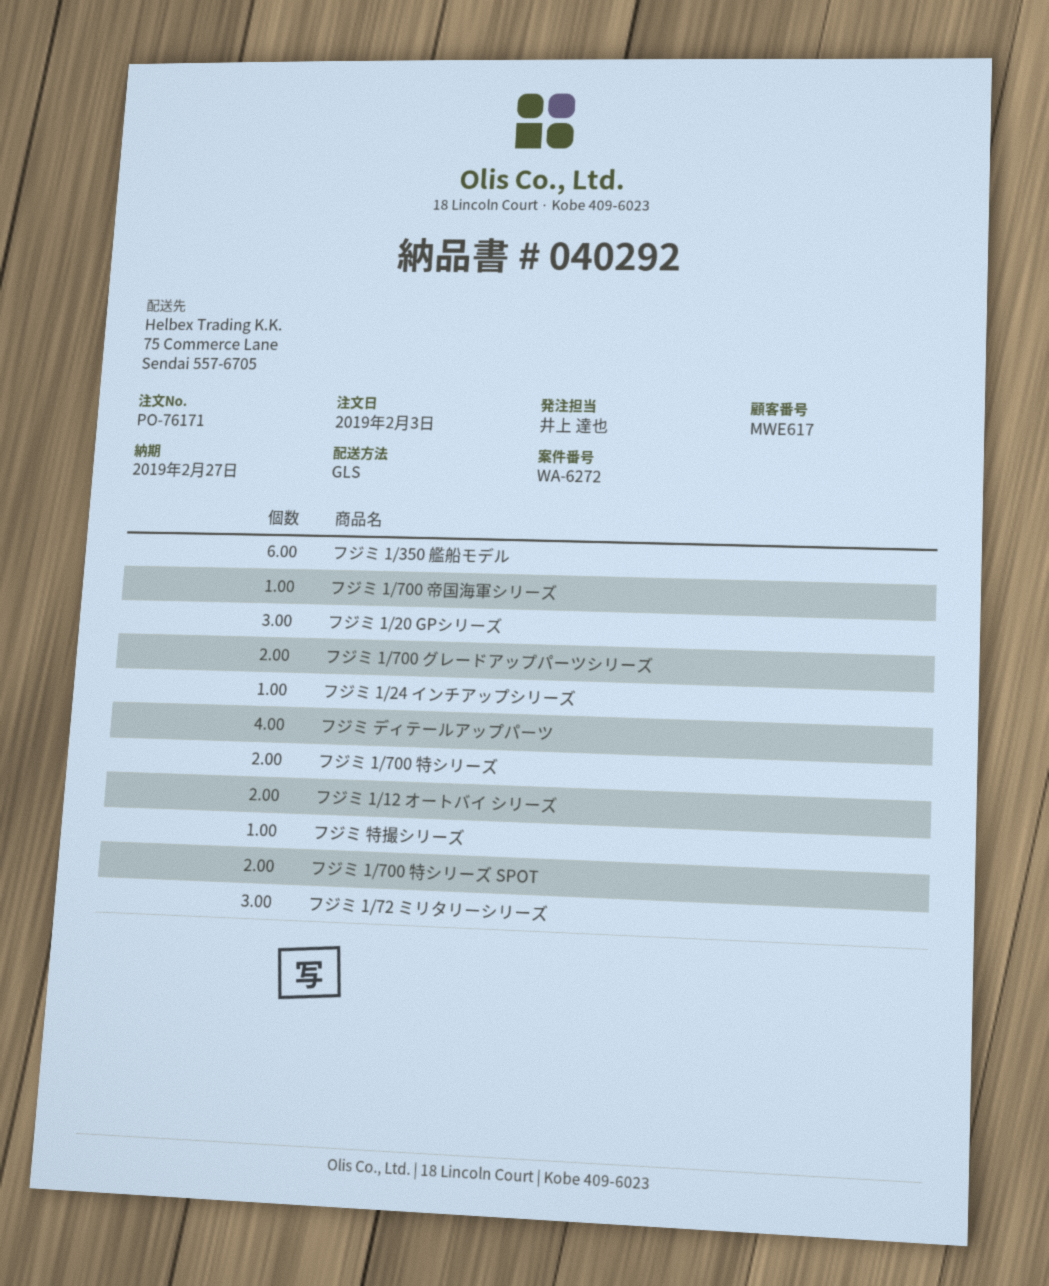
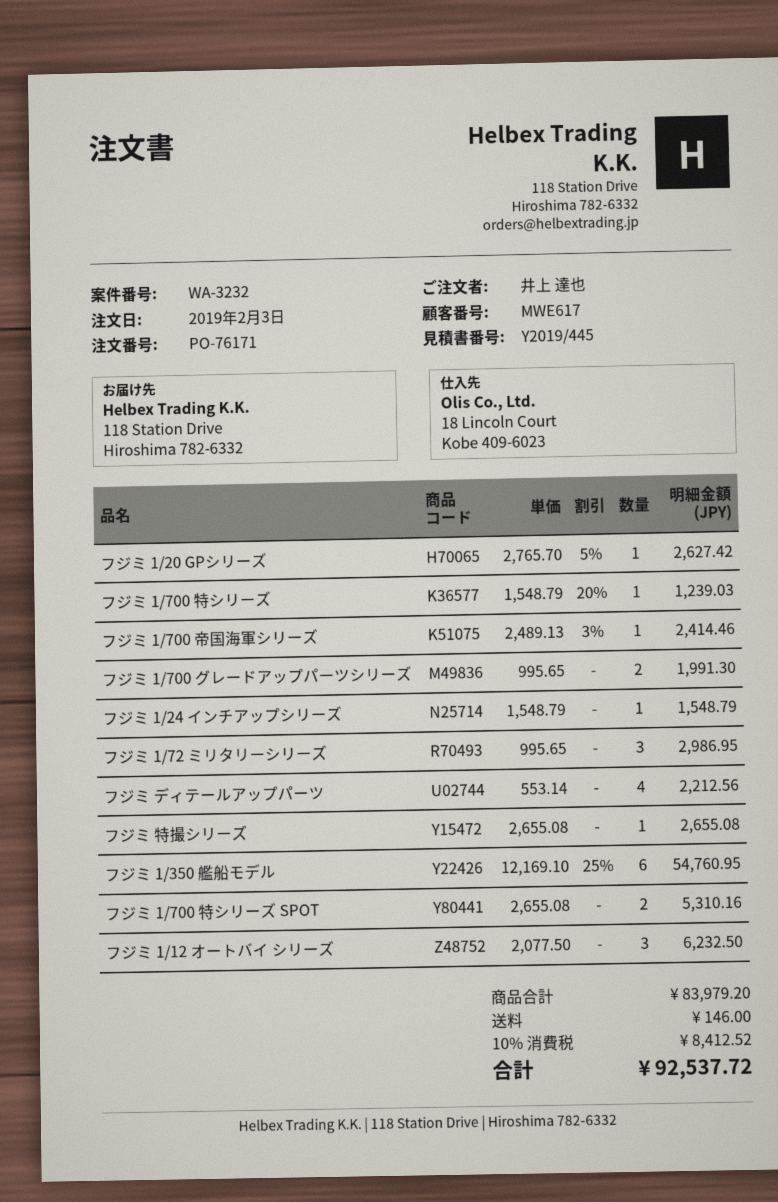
reference: WA-6272 -> WA-3232
ship to: 75 Commerce Lane, Sendai 557-6705 -> 118 Station Drive, Hiroshima 782-6332
フジミ 1/20 GPシリーズ: 3 -> 1
フジミ 1/700 特シリーズ: 2 -> 1
フジミ 1/12 オートバイ シリーズ: 2 -> 3

